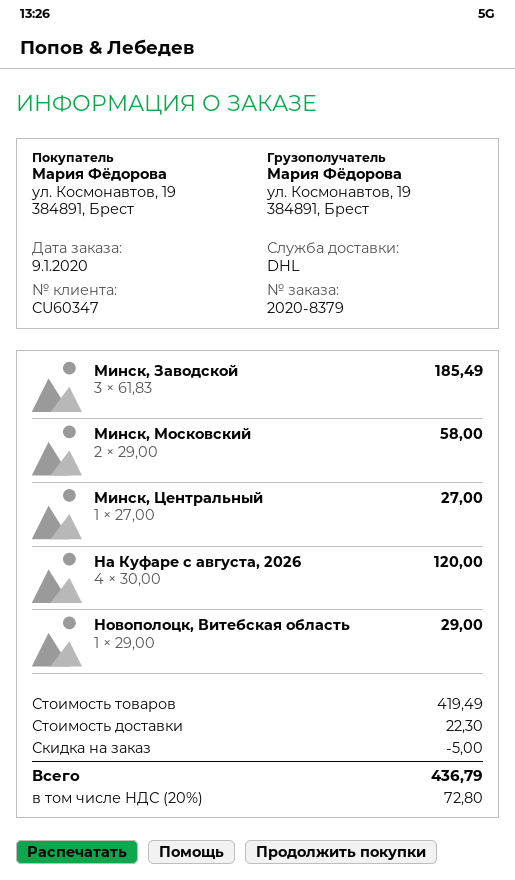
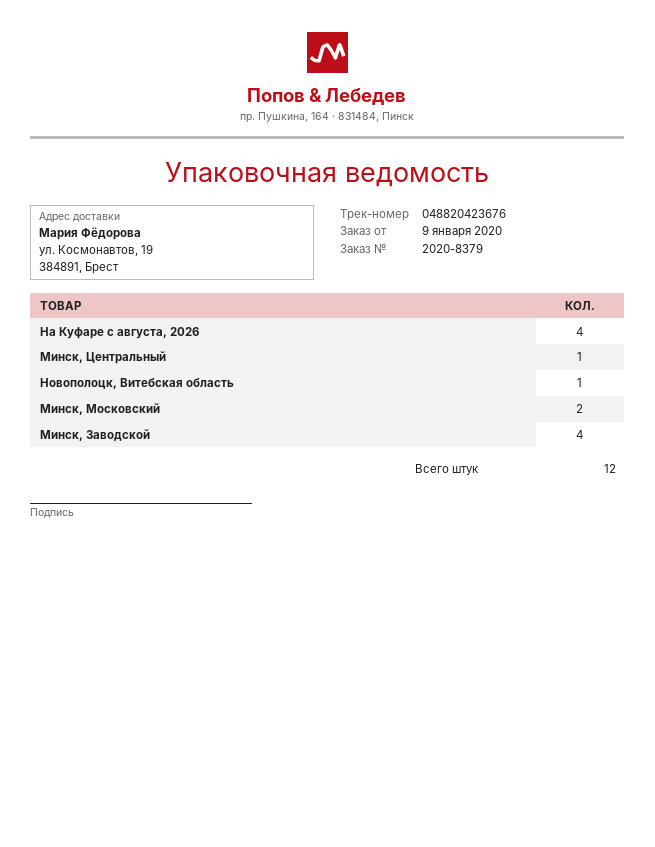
Минск, Заводской: 3 -> 4

